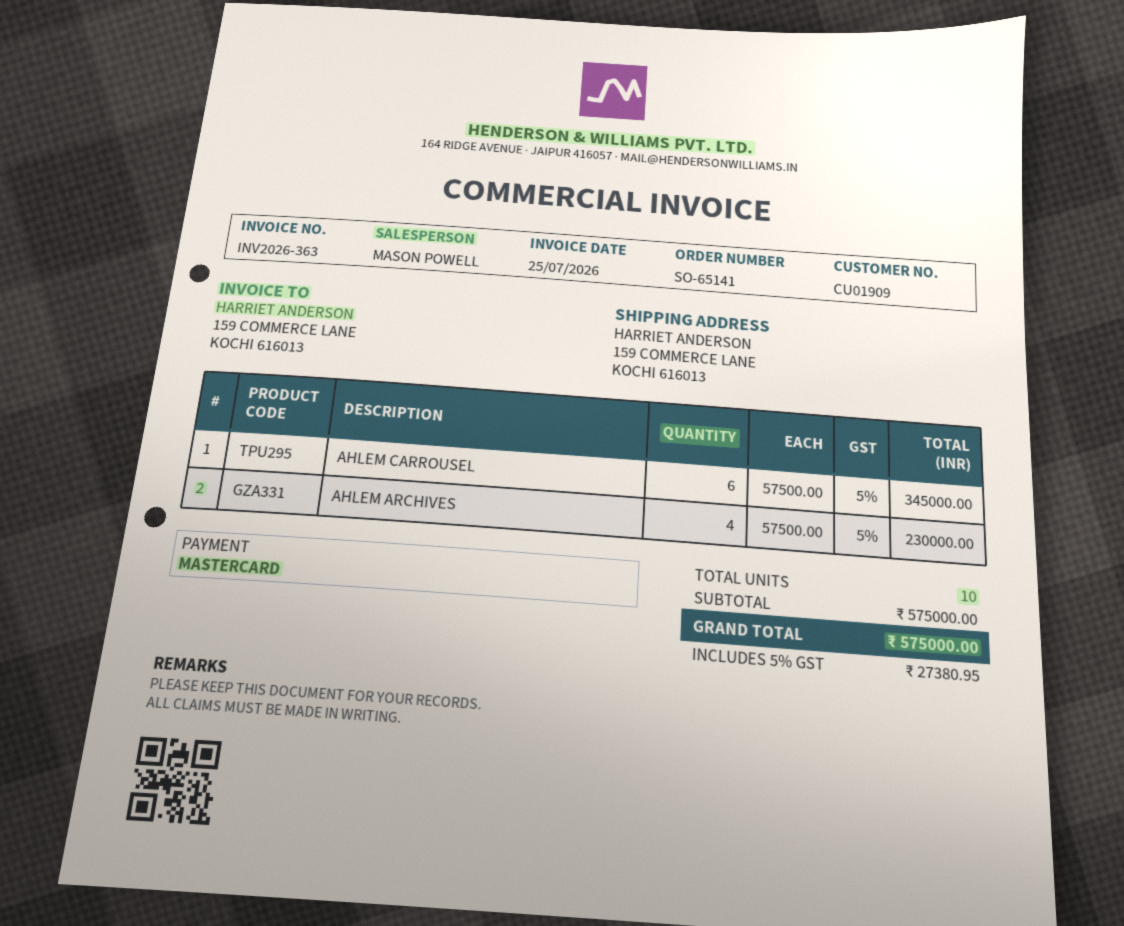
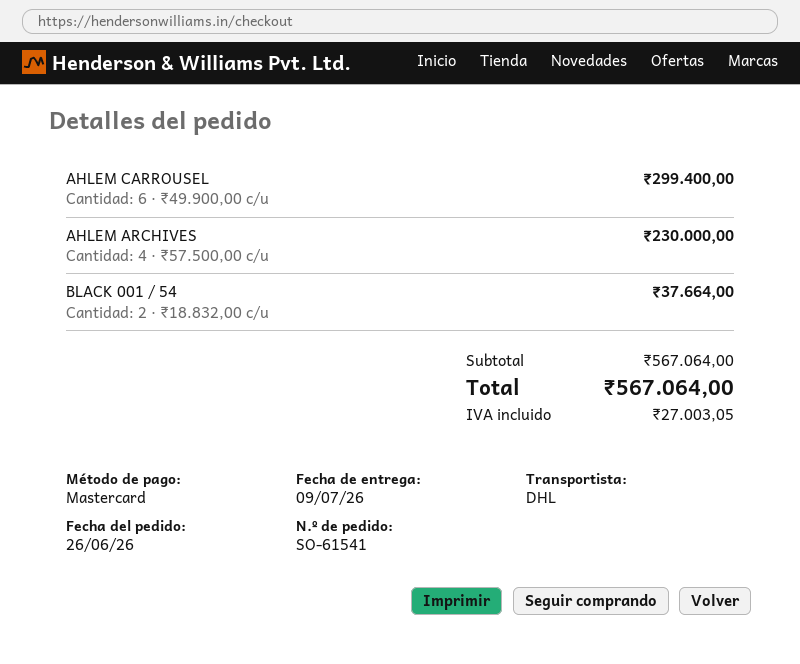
order number: SO-65141 -> SO-61541
AHLEM CARROUSEL: 6 x 57500.00 = 345000.00 -> 6 x 49900.00 = 299400.00
BLACK 001 / 54: none -> 2 x 18832.00 = 37664.00
subtotal: 575000.00 -> 567064.00
tax: 27380.95 -> 27003.05
total: 575000.00 -> 567064.00

